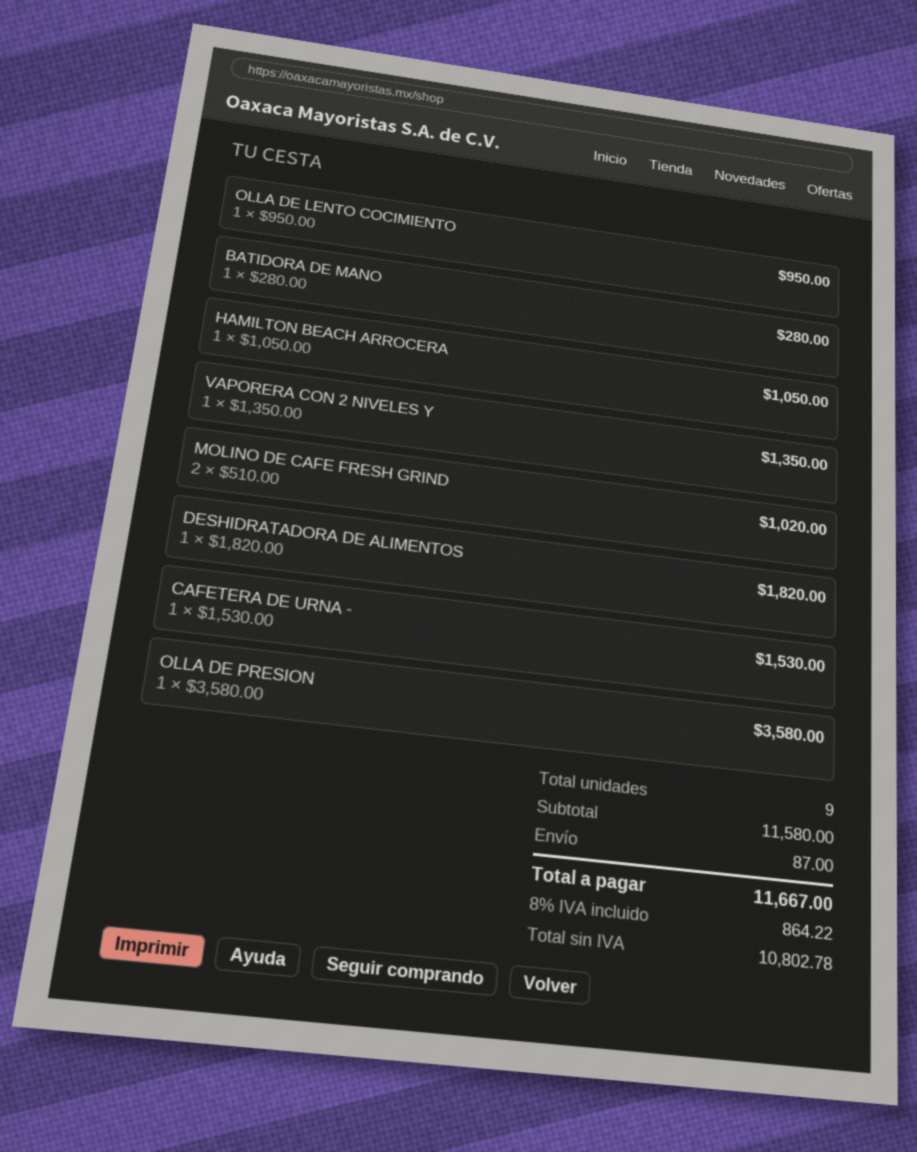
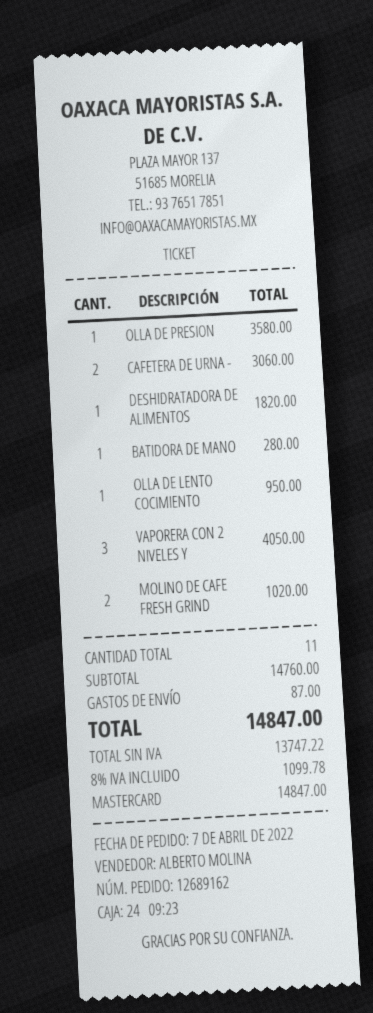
HAMILTON BEACH ARROCERA: 1 for 1050.00 -> none
VAPORERA CON 2 NIVELES Y: 1 for 1350.00 -> 3 for 4050.00
CAFETERA DE URNA -: 1 for 1530.00 -> 2 for 3060.00
total quantity: 9 -> 11
subtotal: 11580.00 -> 14760.00
net: 10802.78 -> 13747.22
tax: 8% = 864.22 -> 8% = 1099.78
total: 11667.00 -> 14847.00

